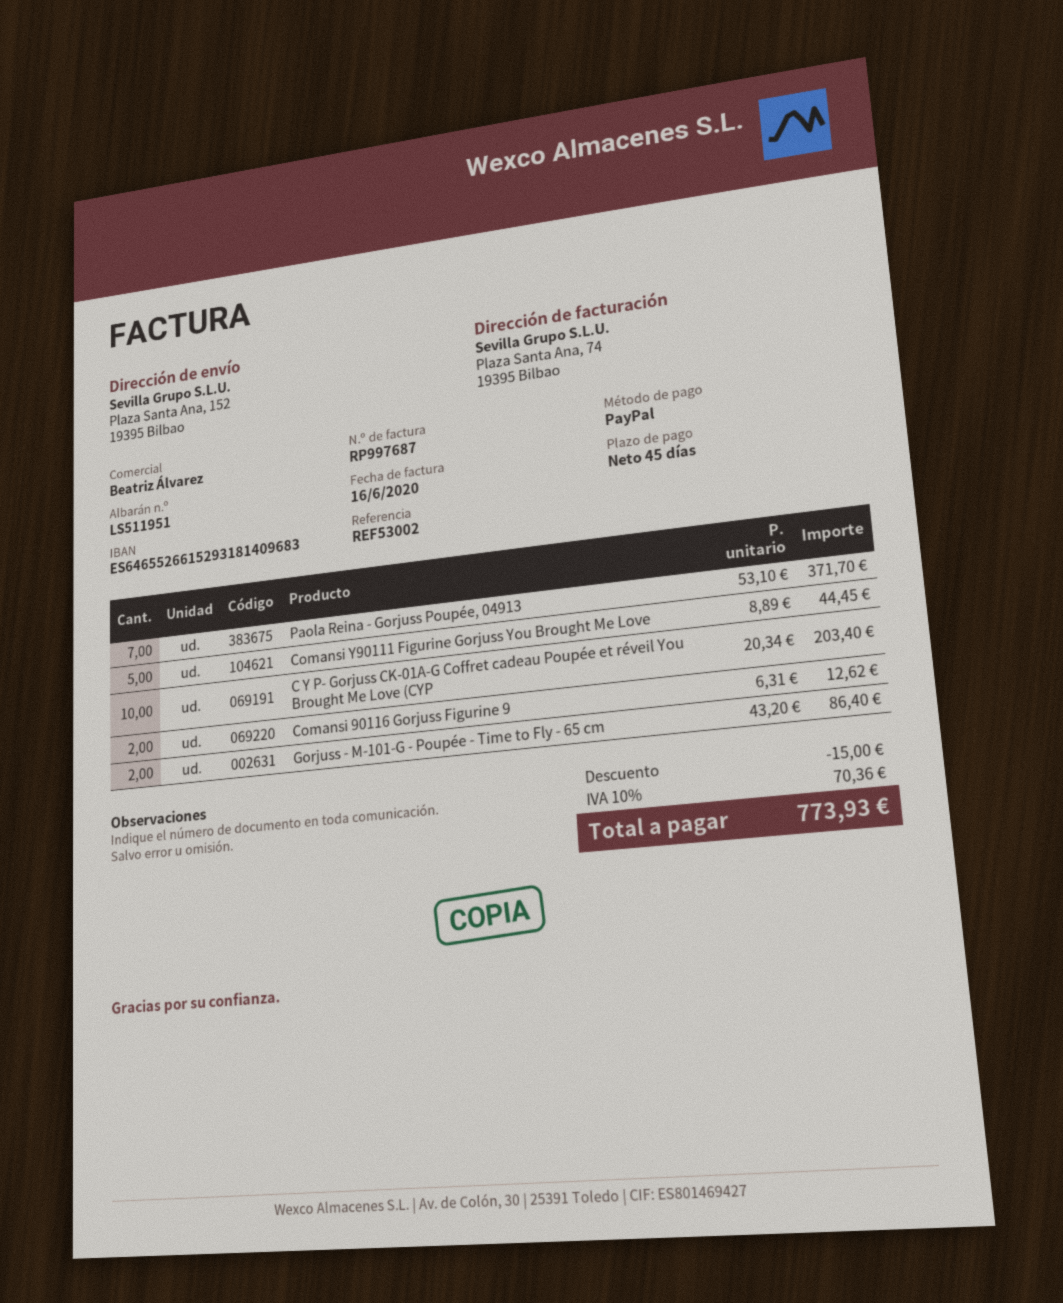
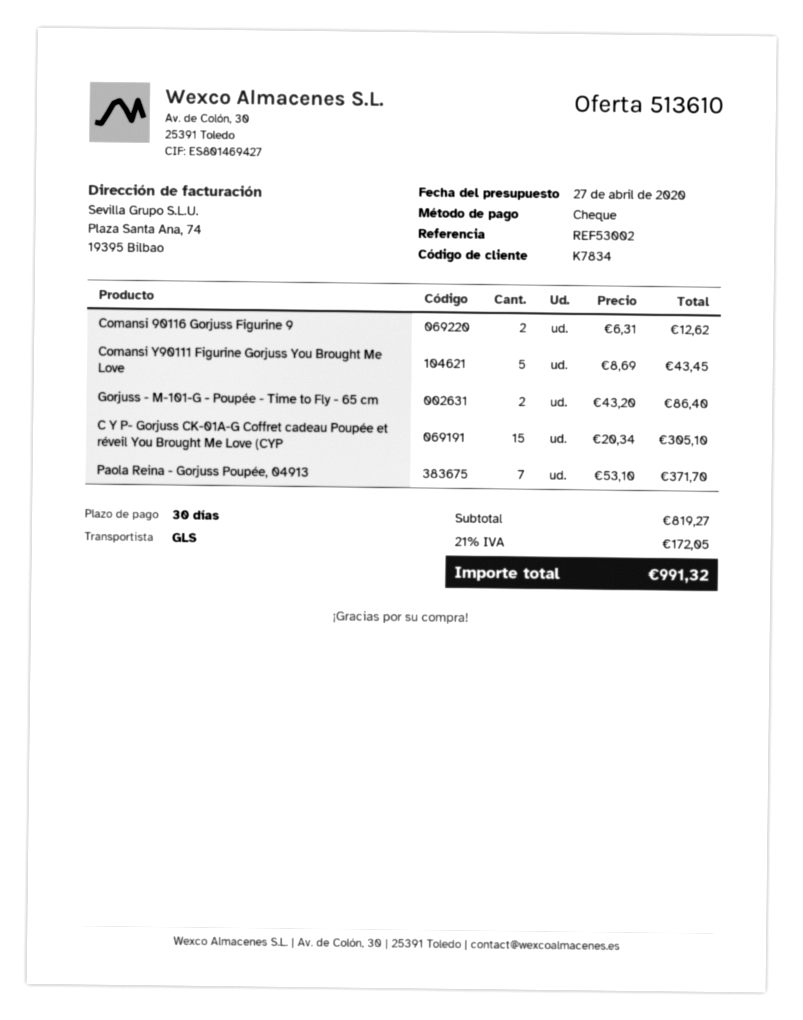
payment terms: 45 days -> 30 days
payment method: PayPal -> cheque
Comansi Y90111 Figurine Gorjuss You Brought Me Love: 5 x 8.89 = 44.45 -> 5 x 8.69 = 43.45
C Y P- Gorjuss CK-01A-G Coffret cadeau Poupée et réveil You Brought Me Love (CYP: 10 x 20.34 = 203.40 -> 15 x 20.34 = 305.10
discount: 15.00 -> none
tax: 10% = 70.36 -> 21% = 172.05
total: 773.93 -> 991.32

